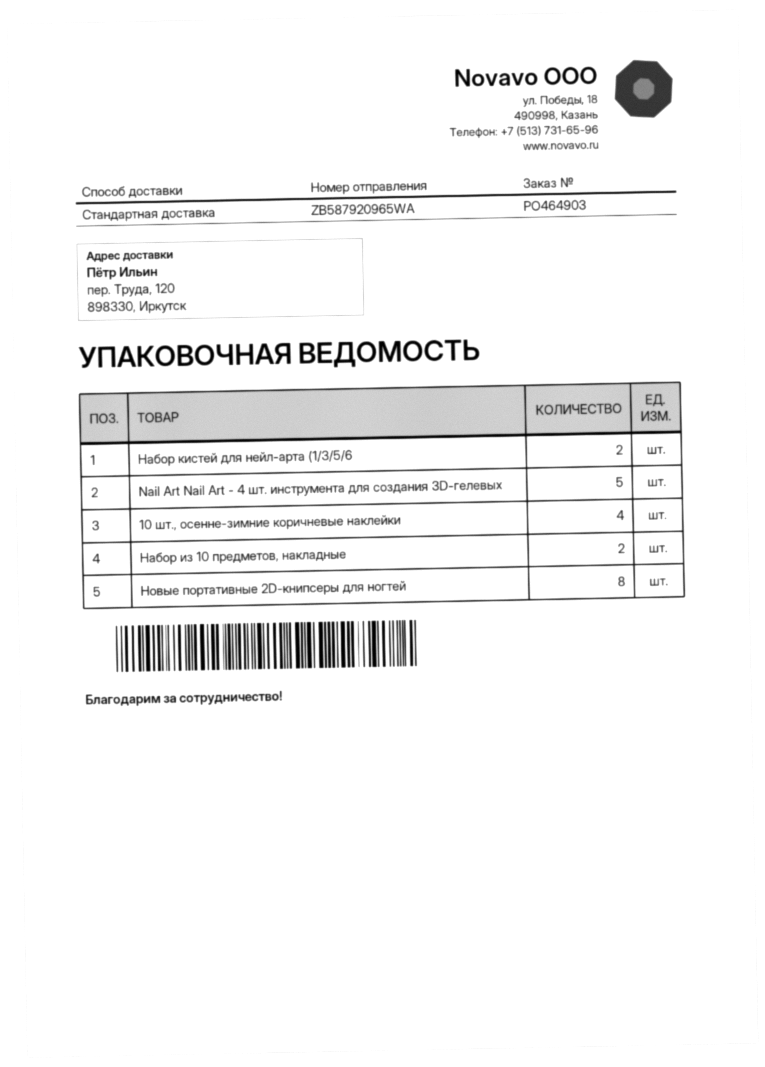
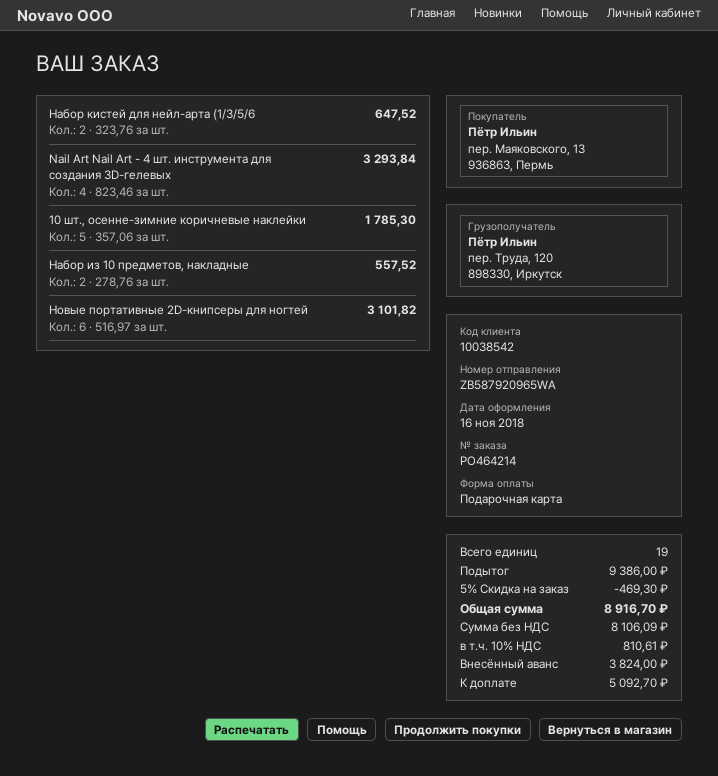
order number: PO464903 -> PO464214
Nail Art Nail Art - 4 шт. инструмента для создания 3D-гелевых: 5 -> 4
10 шт., осенне-зимние коричневые наклейки: 4 -> 5
Новые портативные 2D-книпсеры для ногтей: 8 -> 6

